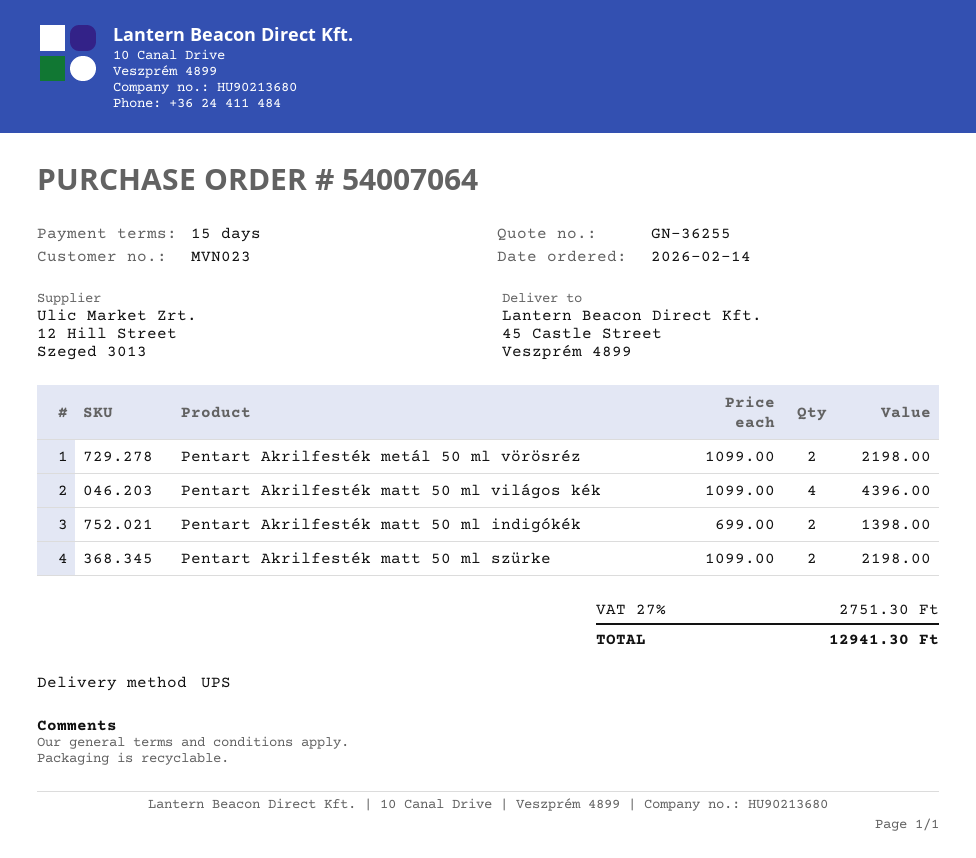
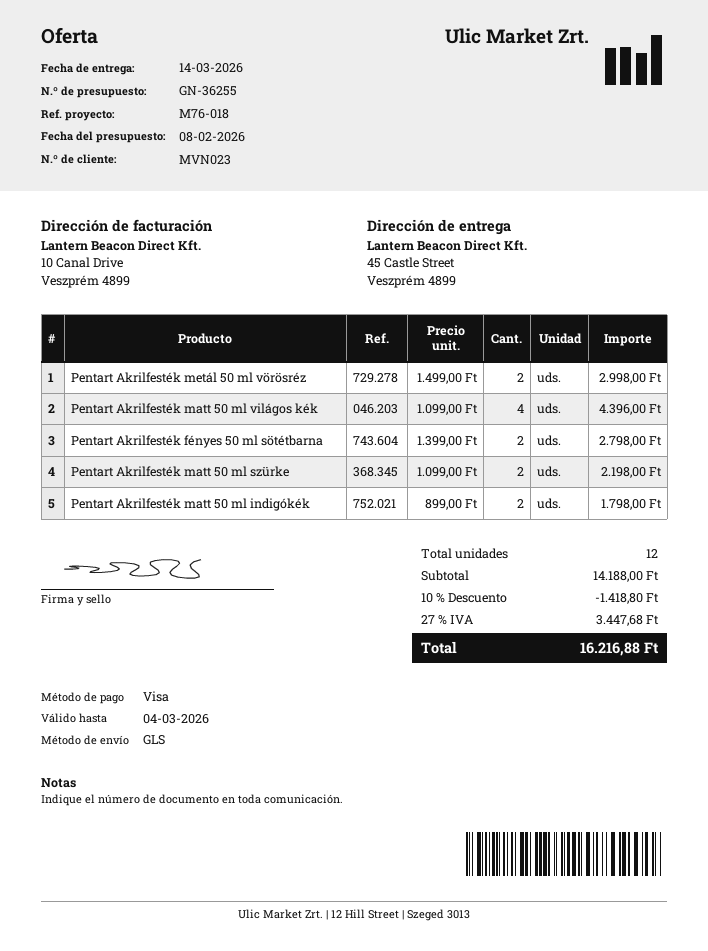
shipping method: UPS -> GLS
Pentart Akrilfesték metál 50 ml vörösréz: 2 x 1099.00 = 2198.00 -> 2 x 1499.00 = 2998.00
Pentart Akrilfesték matt 50 ml indigókék: 2 x 699.00 = 1398.00 -> 2 x 899.00 = 1798.00
Pentart Akrilfesték fényes 50 ml sötétbarna: none -> 2 x 1399.00 = 2798.00
discount: none -> 10% = 1418.80
tax: 27% = 2751.30 -> 27% = 3447.68
total: 12941.30 -> 16216.88

